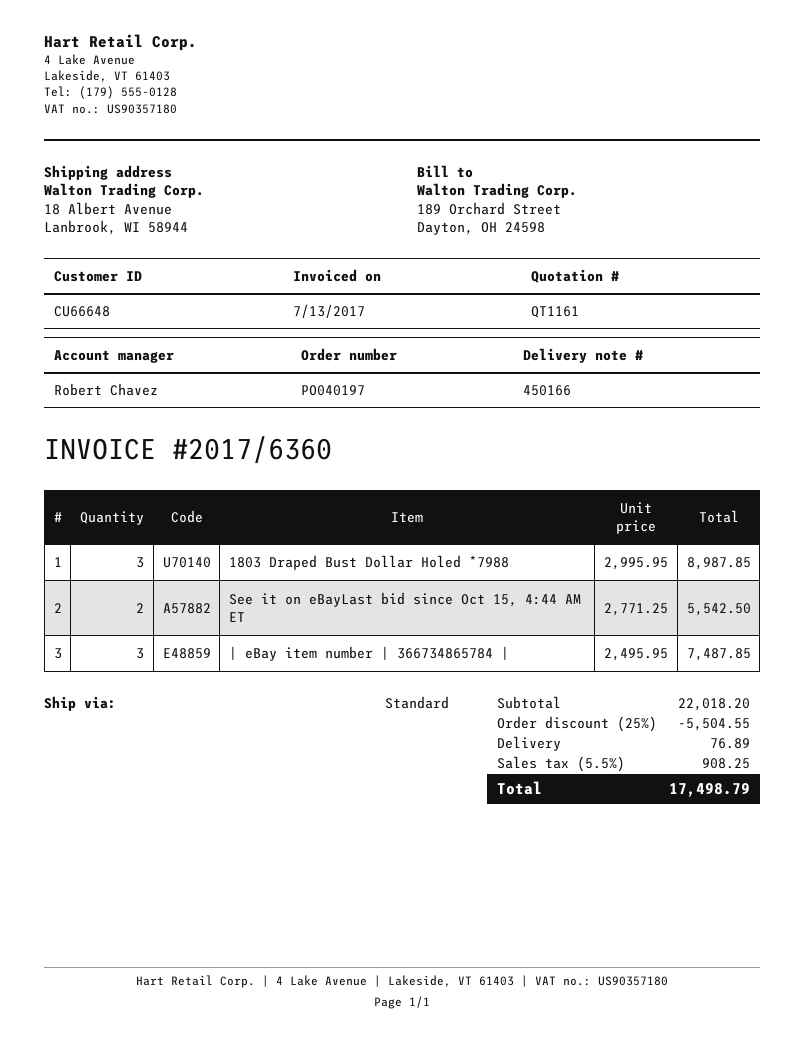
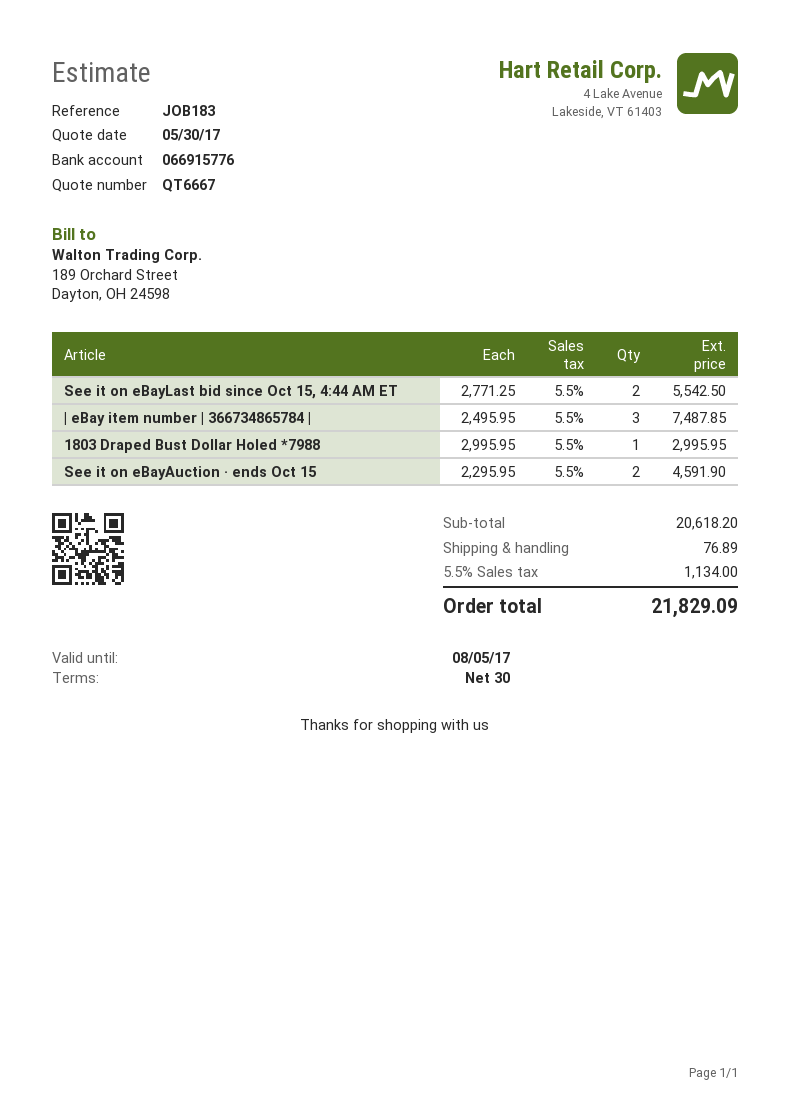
quote number: QT1161 -> QT6667
1803 Draped Bust Dollar Holed *7988: 3 x 2995.95 = 8987.85 -> 1 x 2995.95 = 2995.95
See it on eBayAuction · ends Oct 15: none -> 2 x 2295.95 = 4591.90
subtotal: 22018.20 -> 20618.20
discount: 25% = 5504.55 -> none
tax: 5.5% = 908.25 -> 5.5% = 1134.00
total: 17498.79 -> 21829.09

